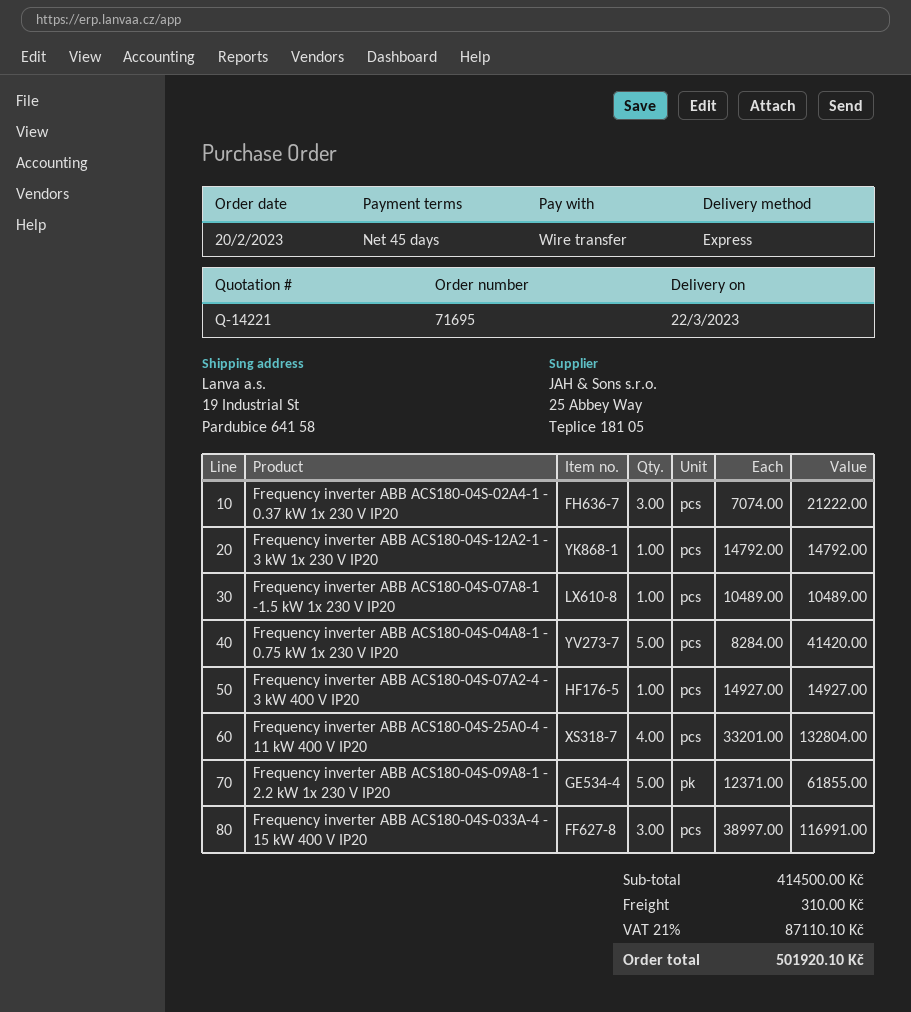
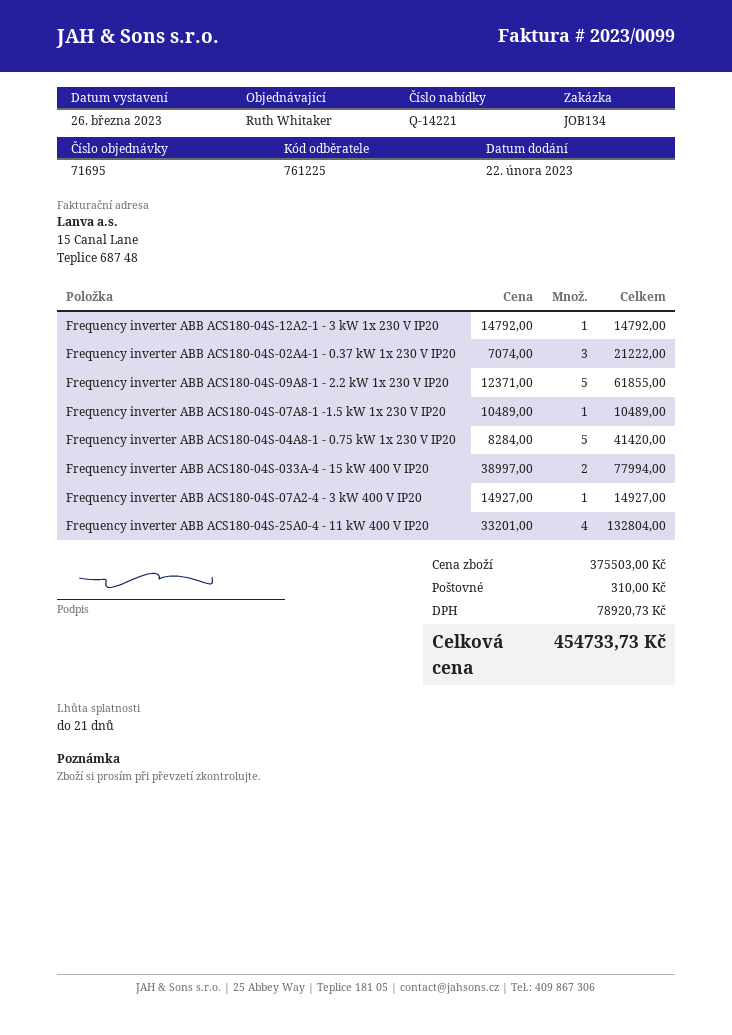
delivery date: 2023-03-22 -> 2023-02-22
payment terms: 45 days -> 21 days
Frequency inverter ABB ACS180-04S-033A-4 - 15 kW 400 V IP20: 3 x 38997.00 = 116991.00 -> 2 x 38997.00 = 77994.00
subtotal: 414500.00 -> 375503.00
tax: 87110.10 -> 78920.73
total: 501920.10 -> 454733.73

